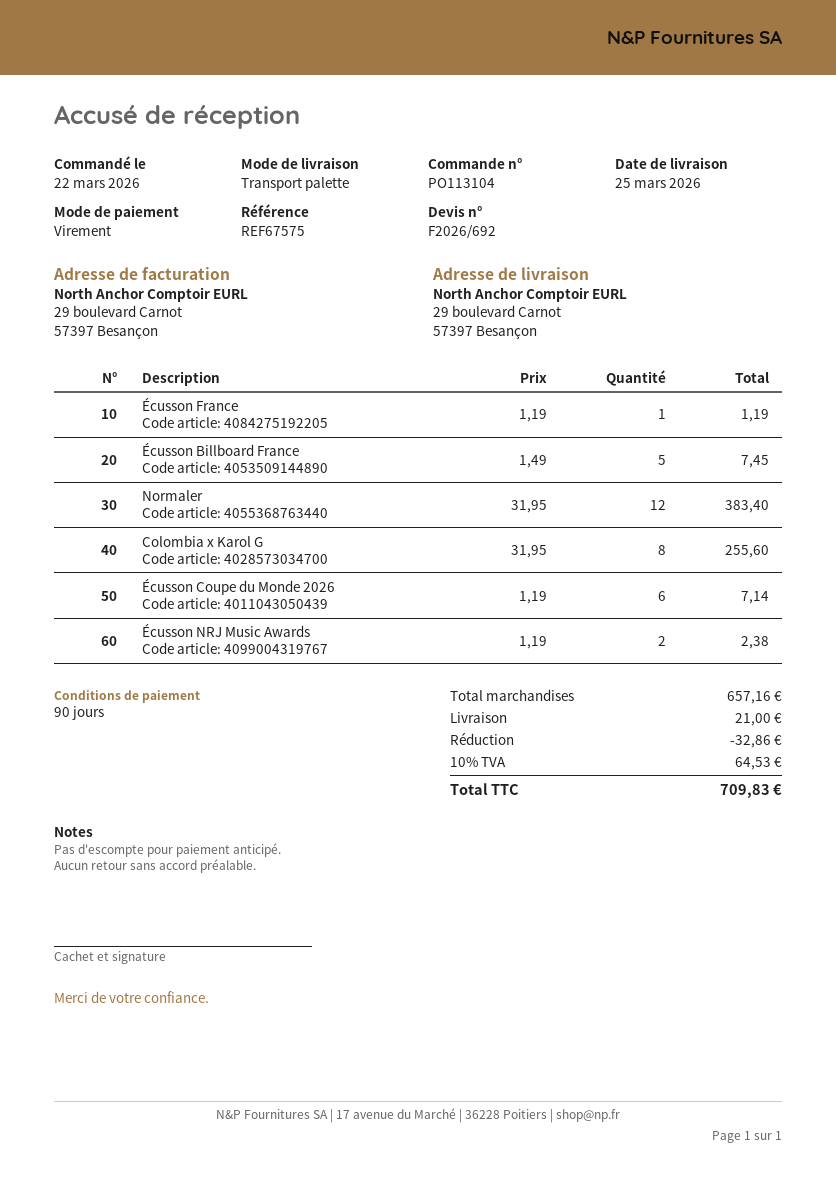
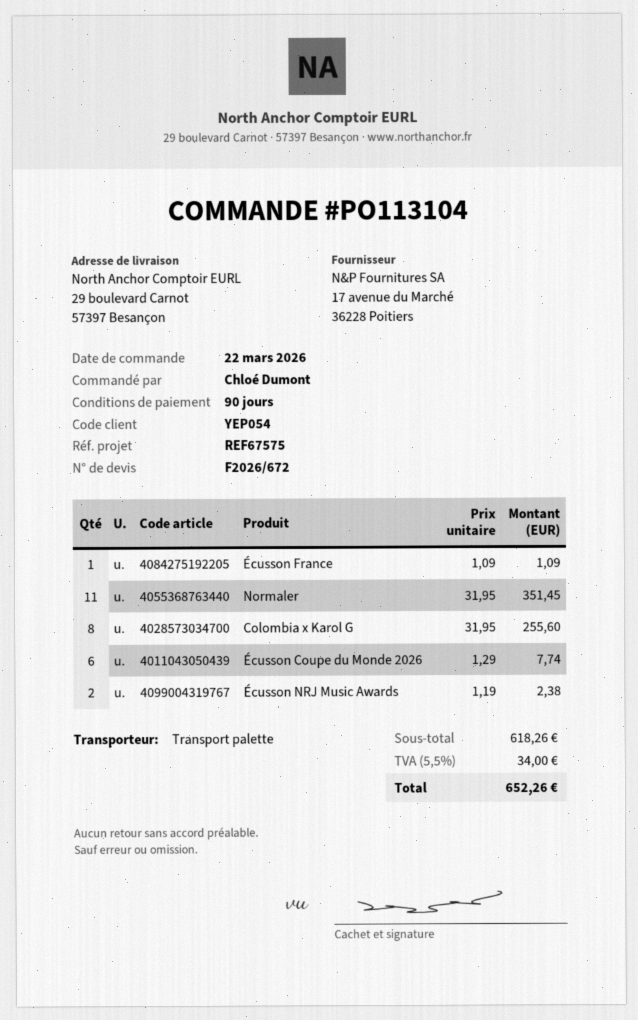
quote number: F2026/692 -> F2026/672
Écusson France: 1 x 1.19 = 1.19 -> 1 x 1.09 = 1.09
Écusson Billboard France: 5 x 1.49 = 7.45 -> none
Normaler: 12 x 31.95 = 383.40 -> 11 x 31.95 = 351.45
Écusson Coupe du Monde 2026: 6 x 1.19 = 7.14 -> 6 x 1.29 = 7.74
subtotal: 657.16 -> 618.26
discount: 32.86 -> none
shipping: 21.00 -> none
tax: 10% = 64.53 -> 5.5% = 34.00
total: 709.83 -> 652.26

